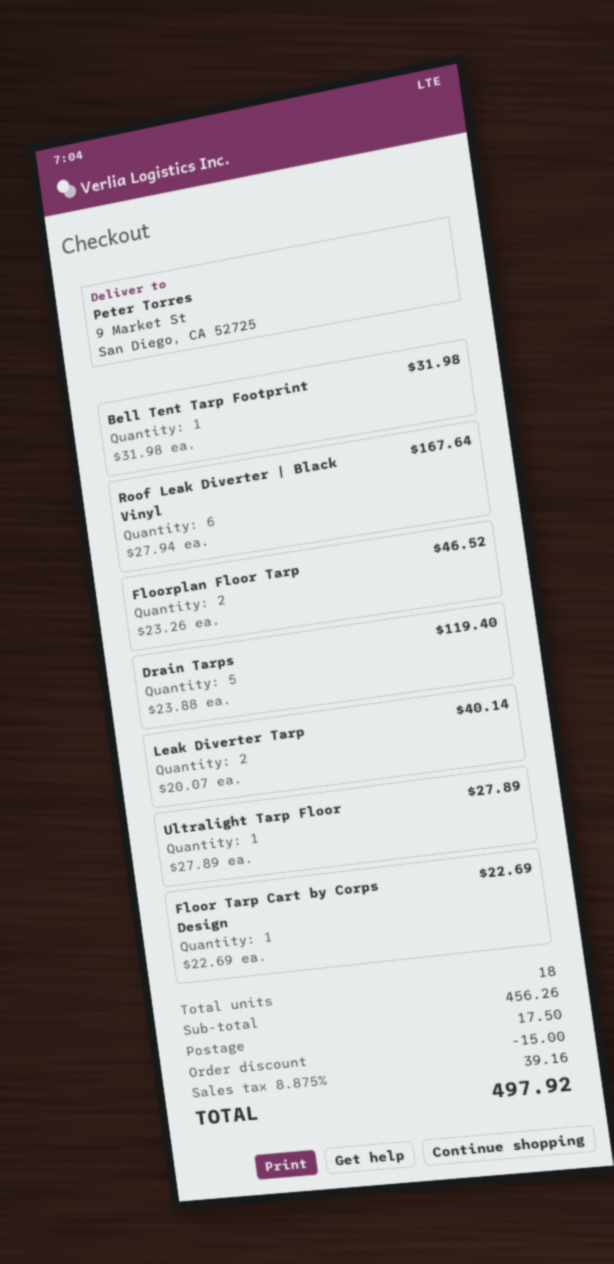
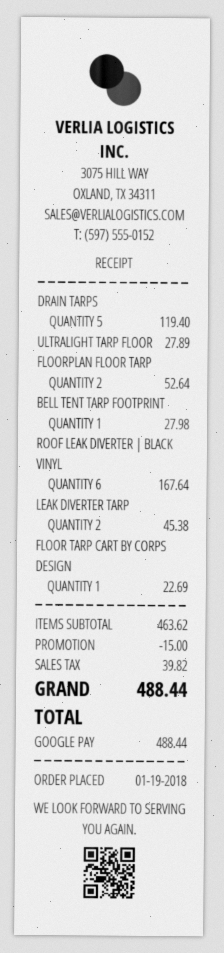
Bell Tent Tarp Footprint: 1 for 31.98 -> 1 for 27.98
Floorplan Floor Tarp: 2 for 46.52 -> 2 for 52.64
Leak Diverter Tarp: 2 for 40.14 -> 2 for 45.38
subtotal: 456.26 -> 463.62
shipping: 17.50 -> none
tax: 39.16 -> 39.82
total: 497.92 -> 488.44

